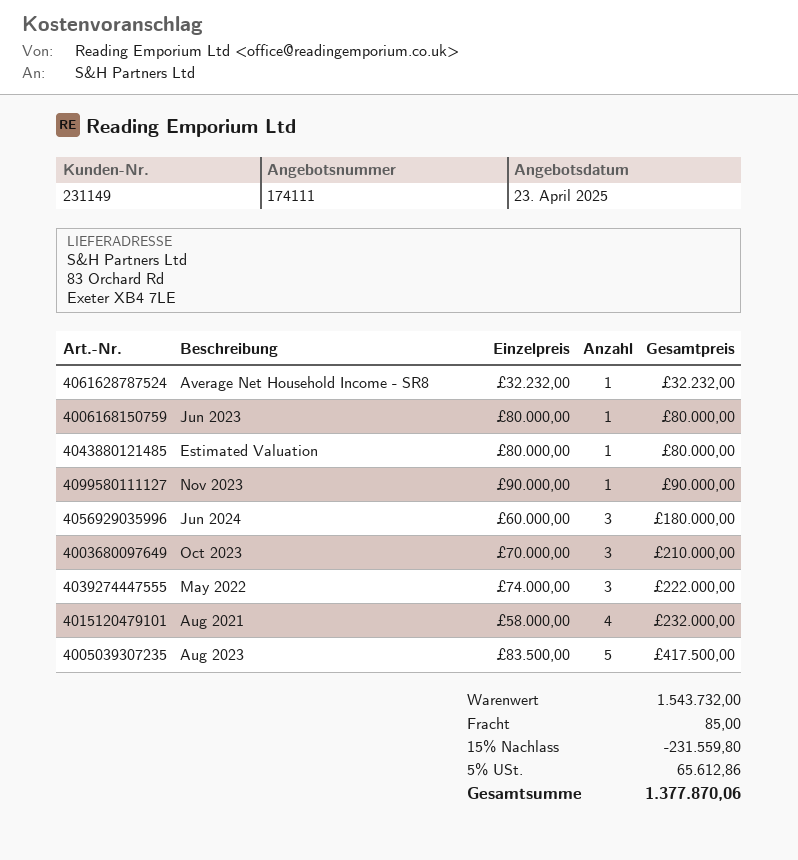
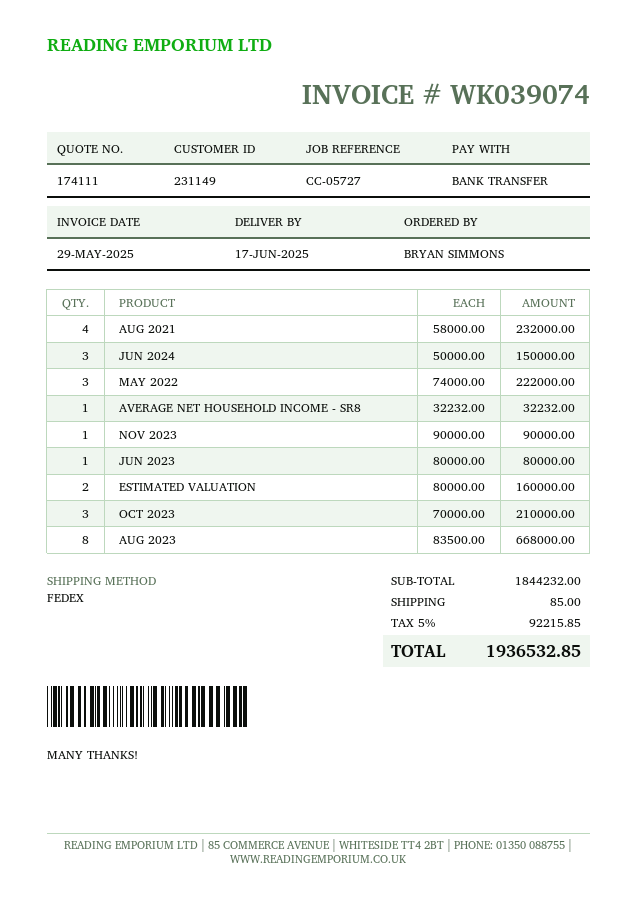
Estimated Valuation: 1 x 80000.00 = 80000.00 -> 2 x 80000.00 = 160000.00
Jun 2024: 3 x 60000.00 = 180000.00 -> 3 x 50000.00 = 150000.00
Aug 2023: 5 x 83500.00 = 417500.00 -> 8 x 83500.00 = 668000.00
subtotal: 1543732.00 -> 1844232.00
discount: 15% = 231559.80 -> none
tax: 5% = 65612.86 -> 5% = 92215.85
total: 1377870.06 -> 1936532.85

